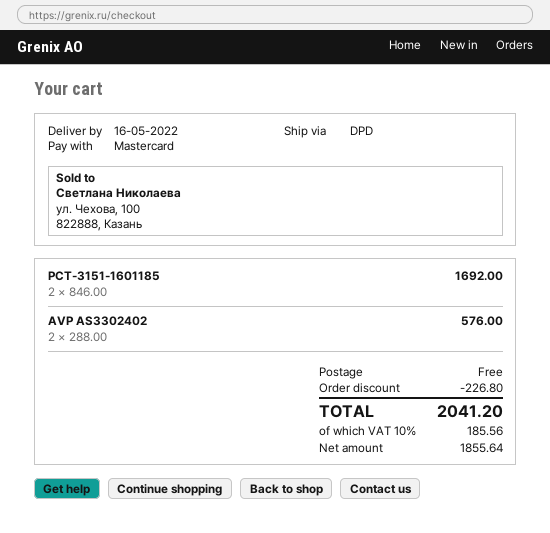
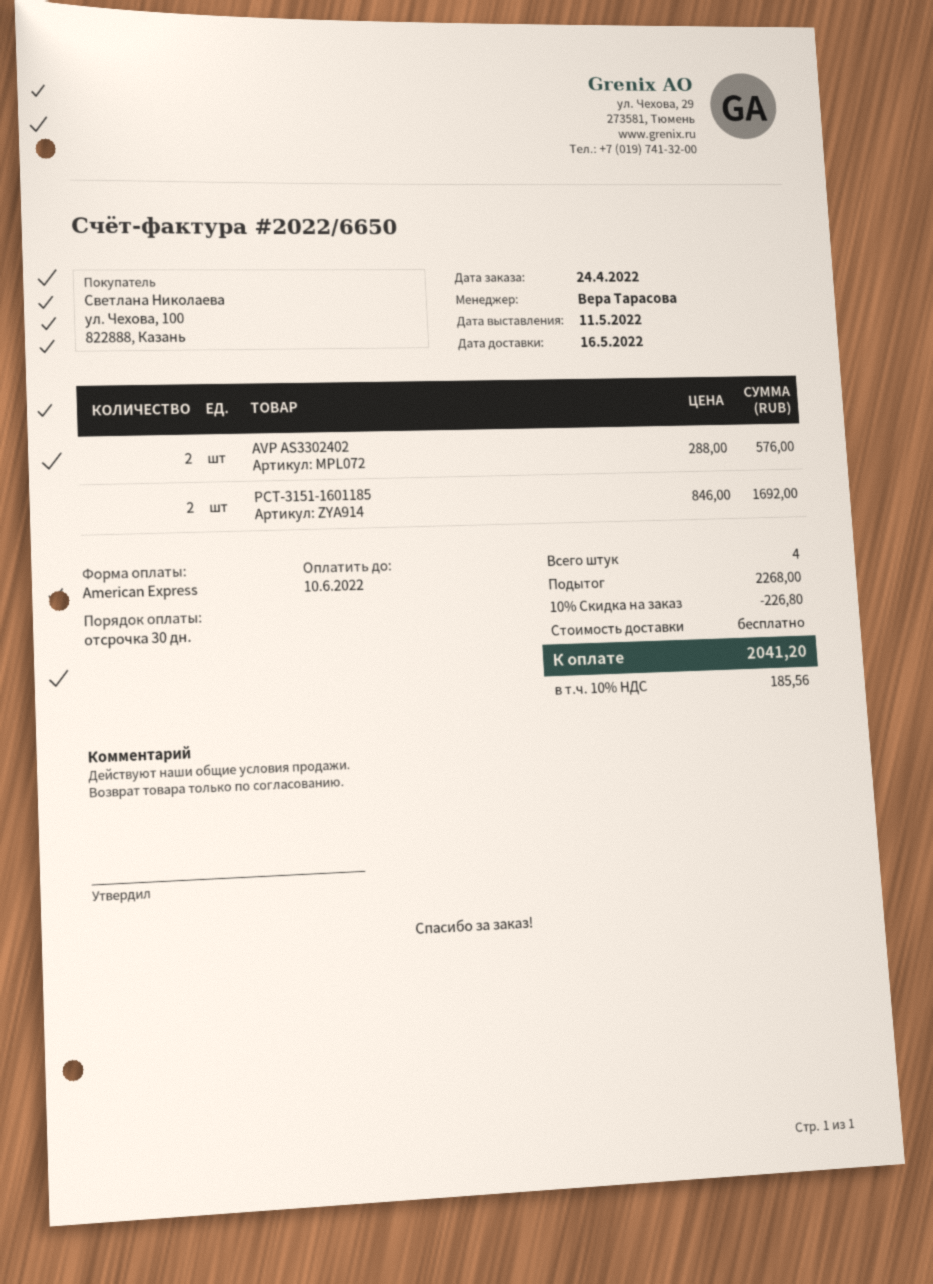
payment method: Mastercard -> American Express

